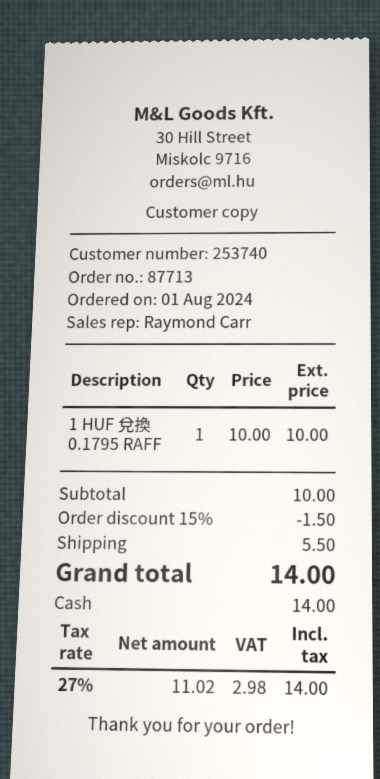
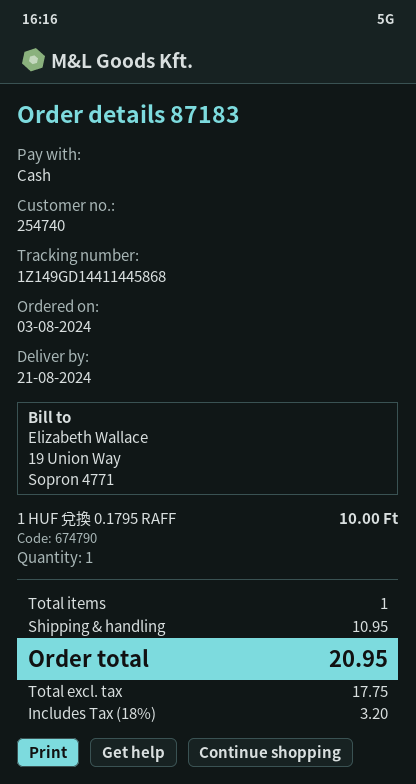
order number: 87713 -> 87183
order date: 2024-08-01 -> 2024-08-03
customer number: 253740 -> 254740
discount: 15% = 1.50 -> none
shipping: 5.50 -> 10.95
net: 11.02 -> 17.75
tax: 27% = 2.98 -> 18% = 3.20
total: 14.00 -> 20.95

